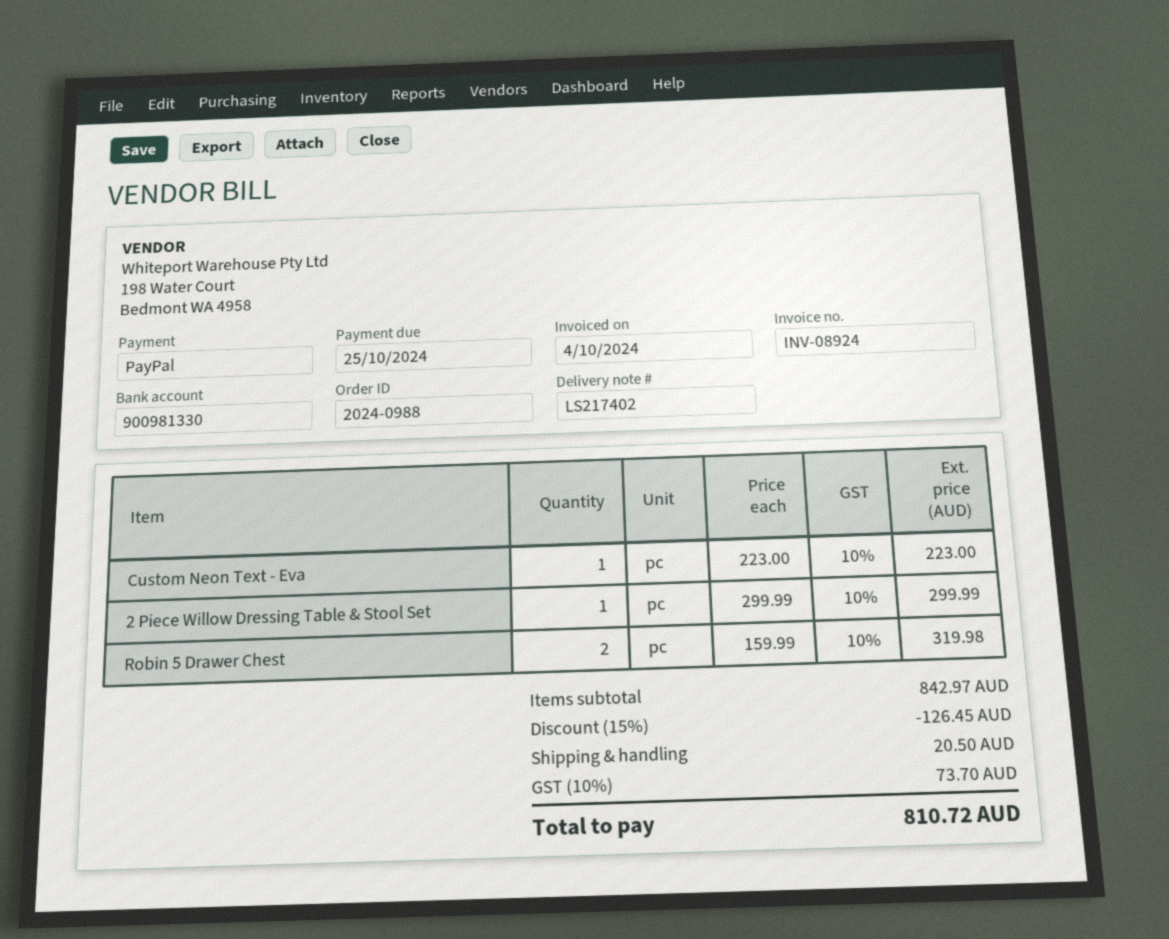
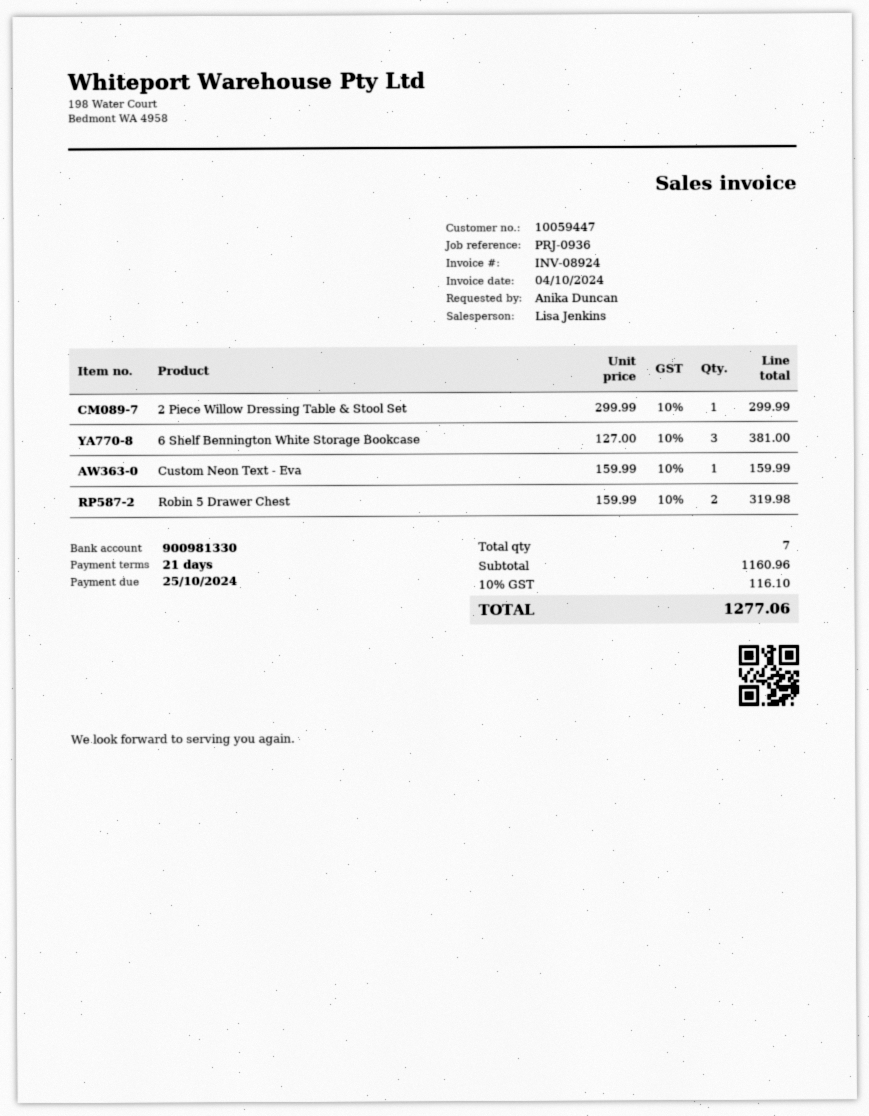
Custom Neon Text - Eva: 1 x 223.00 = 223.00 -> 1 x 159.99 = 159.99
6 Shelf Bennington White Storage Bookcase: none -> 3 x 127.00 = 381.00
subtotal: 842.97 -> 1160.96
discount: 15% = 126.45 -> none
shipping: 20.50 -> none
tax: 10% = 73.70 -> 10% = 116.10
total: 810.72 -> 1277.06

